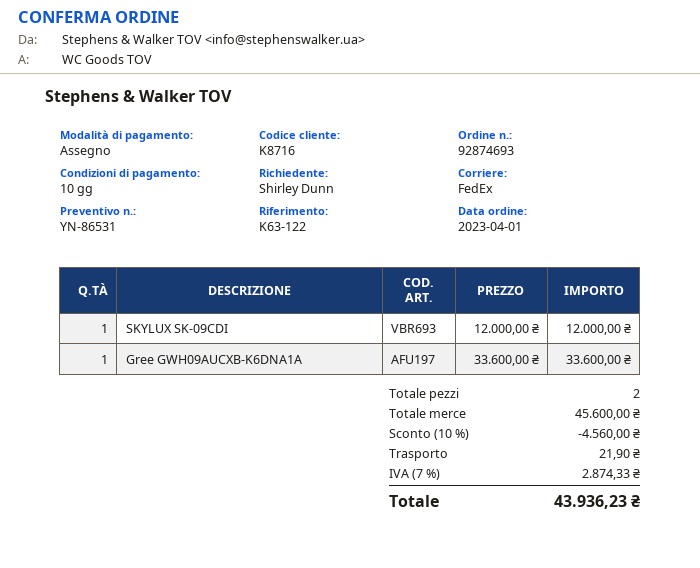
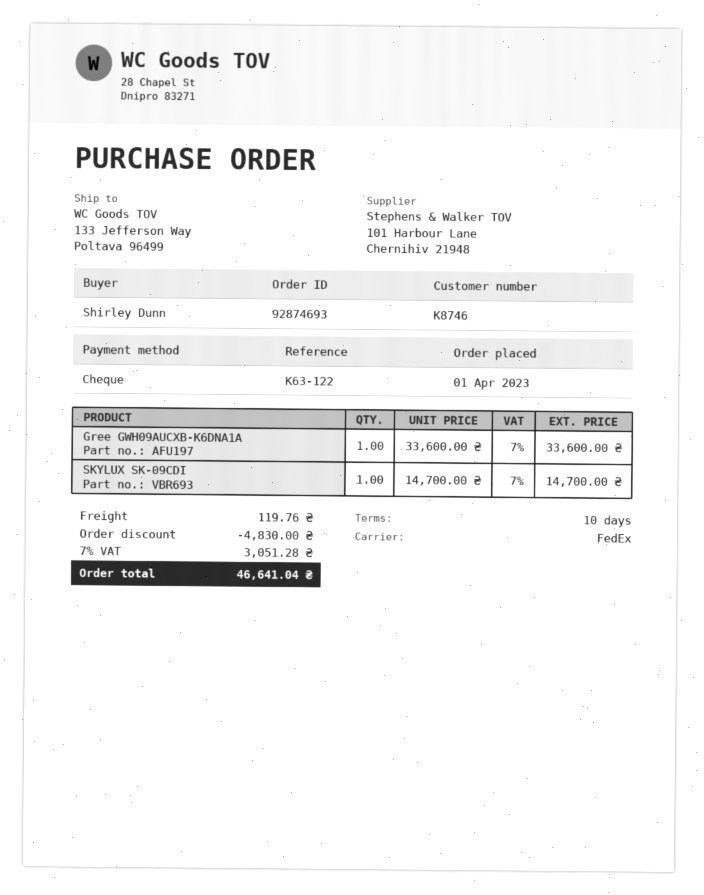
customer number: K8716 -> K8746
SKYLUX SK-09CDI: 1 x 12000.00 = 12000.00 -> 1 x 14700.00 = 14700.00
discount: 4560.00 -> 4830.00
shipping: 21.90 -> 119.76
tax: 7% = 2874.33 -> 7% = 3051.28
total: 43936.23 -> 46641.04

